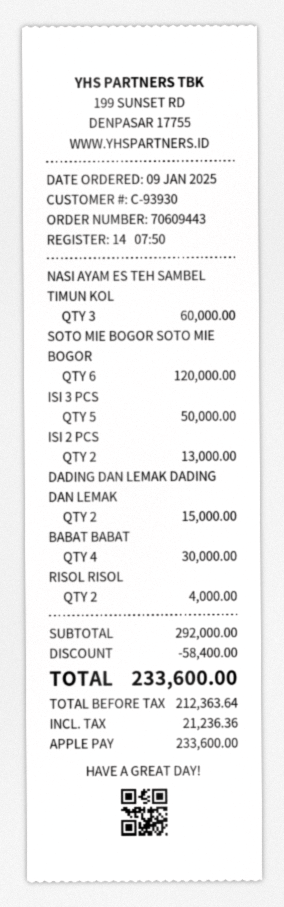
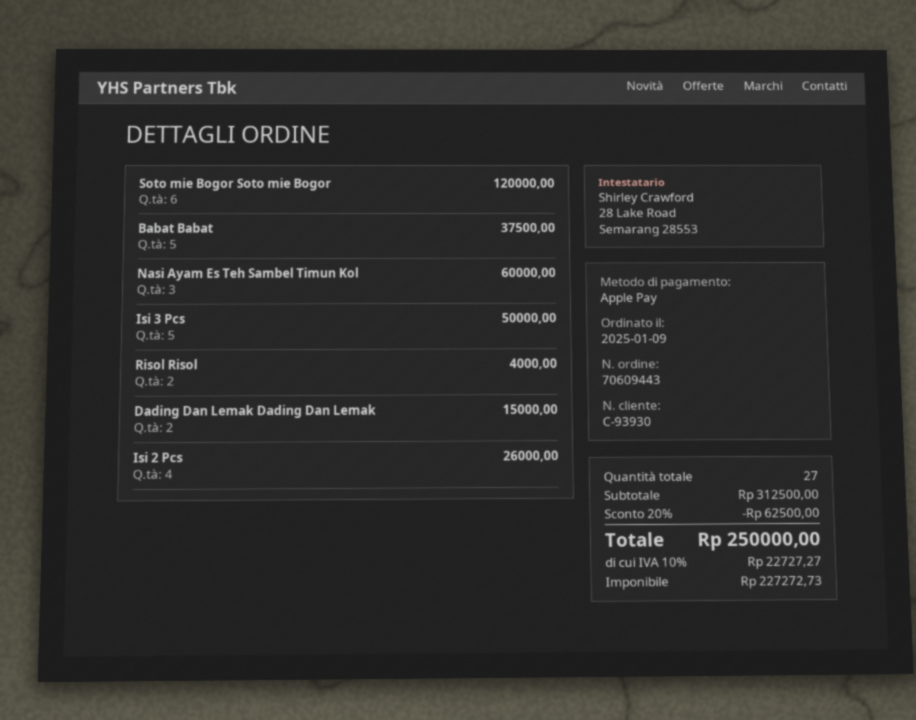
ISI 2 PCS: 2 for 13000.00 -> 4 for 26000.00
BABAT BABAT: 4 for 30000.00 -> 5 for 37500.00
subtotal: 292000.00 -> 312500.00
discount: 58400.00 -> 62500.00
net: 212363.64 -> 227272.73
tax: 21236.36 -> 22727.27
total: 233600.00 -> 250000.00

